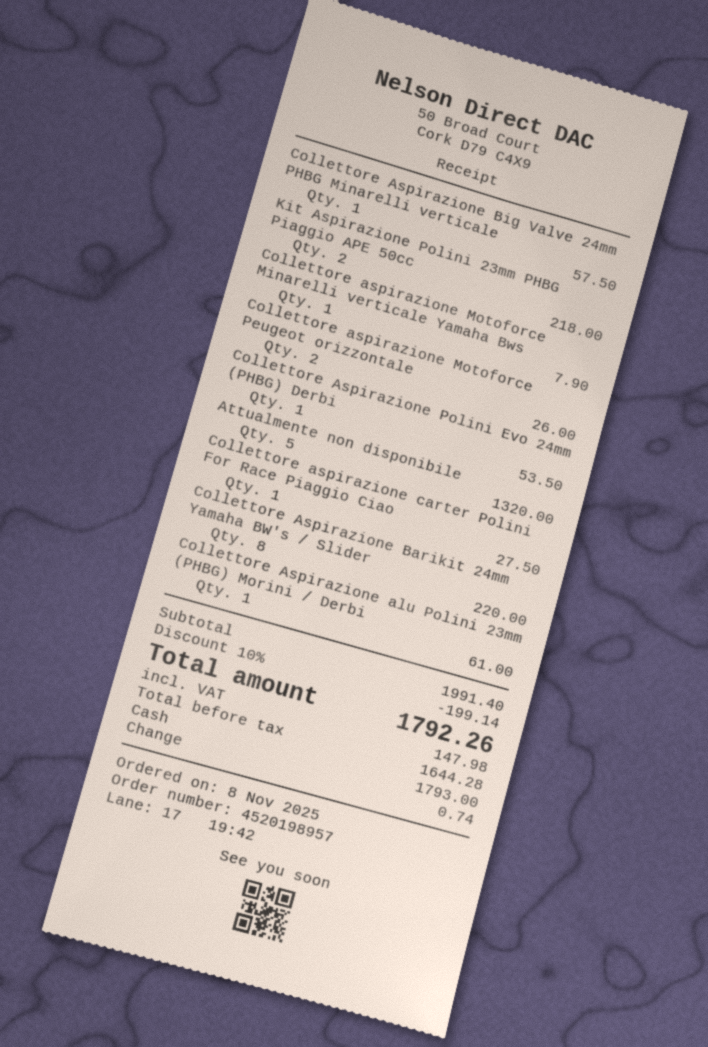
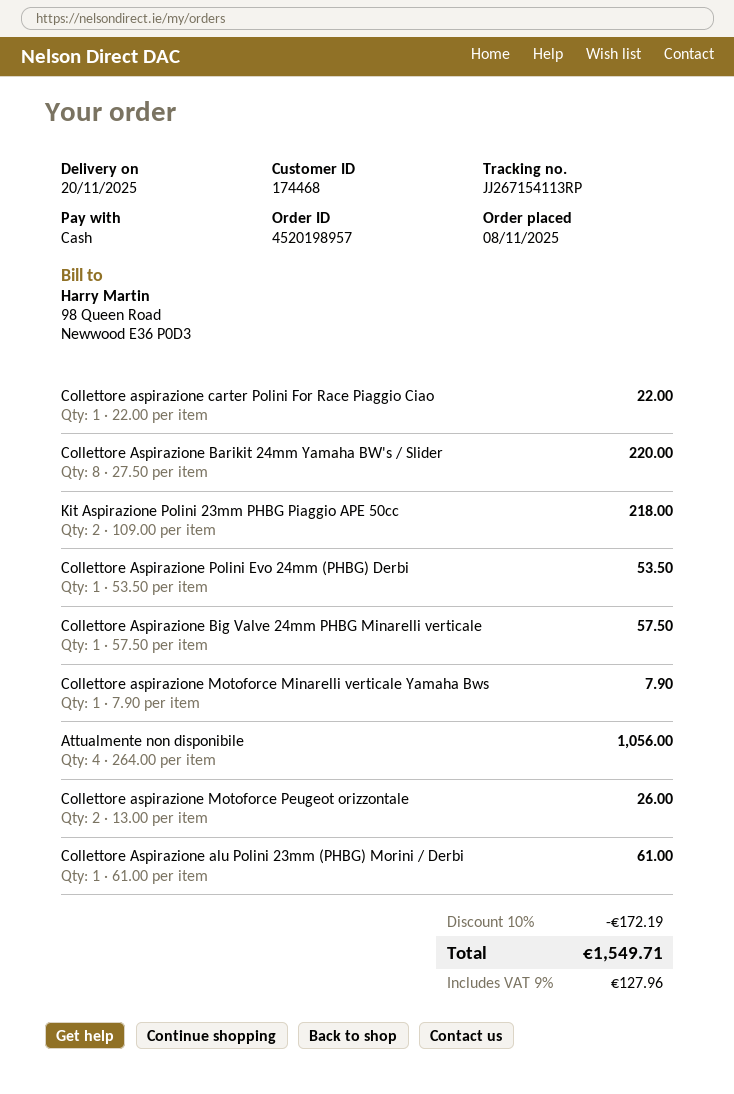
Attualmente non disponibile: 5 for 1320.00 -> 4 for 1056.00
Collettore aspirazione carter Polini For Race Piaggio Ciao: 1 for 27.50 -> 1 for 22.00
discount: 10% = 199.14 -> 10% = 172.19
tax: 147.98 -> 127.96
total: 1792.26 -> 1549.71

